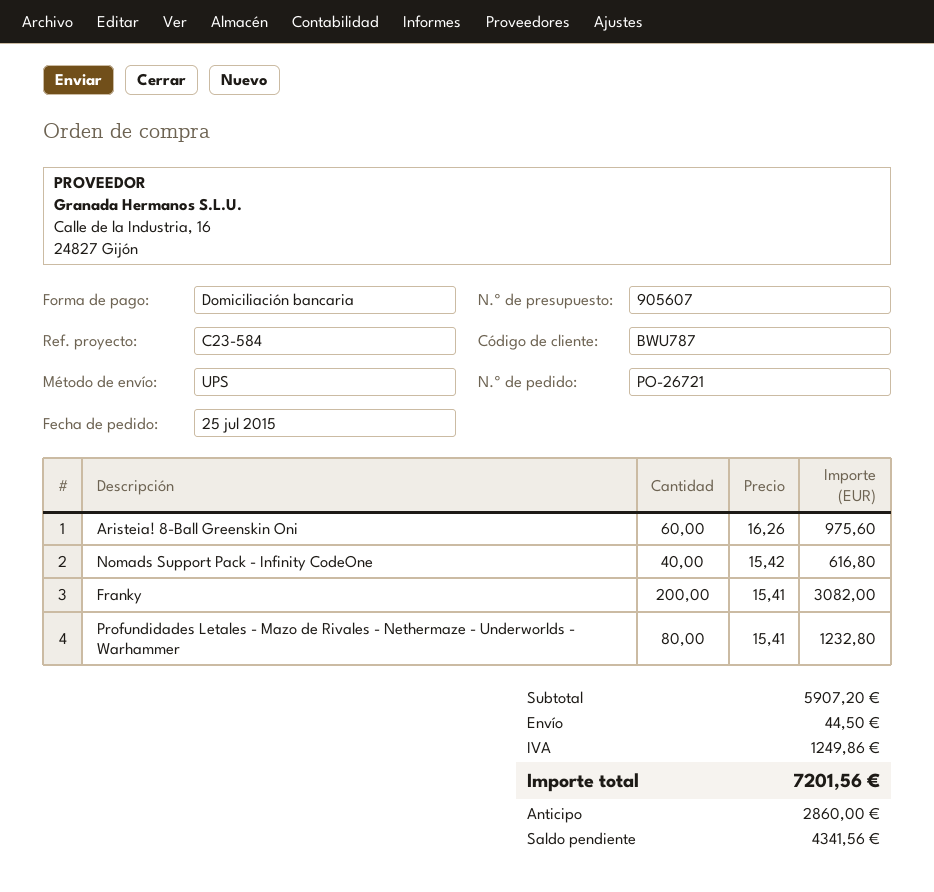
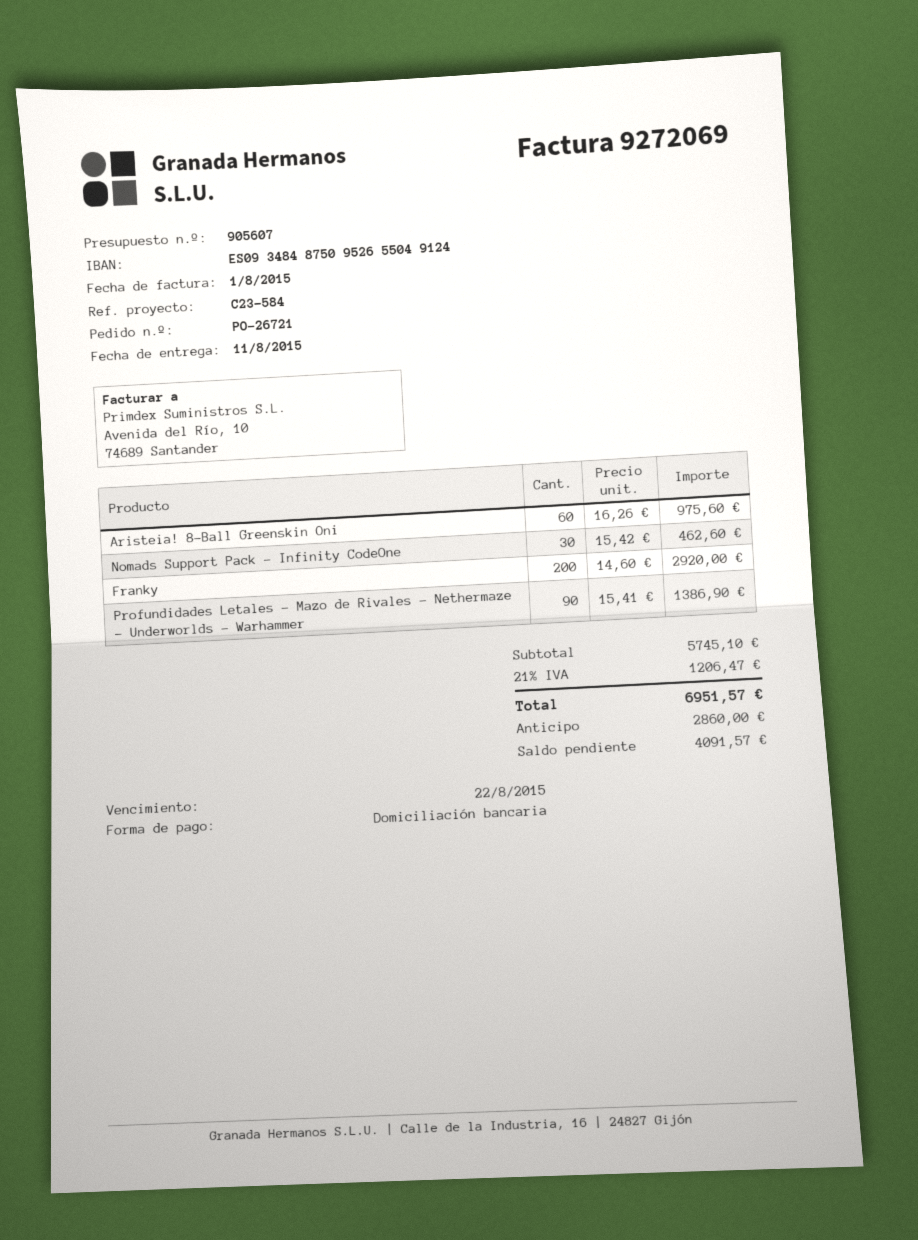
Nomads Support Pack - Infinity CodeOne: 40 x 15.42 = 616.80 -> 30 x 15.42 = 462.60
Franky: 200 x 15.41 = 3082.00 -> 200 x 14.60 = 2920.00
Profundidades Letales - Mazo de Rivales - Nethermaze - Underworlds - Warhammer: 80 x 15.41 = 1232.80 -> 90 x 15.41 = 1386.90
subtotal: 5907.20 -> 5745.10
shipping: 44.50 -> none
tax: 1249.86 -> 1206.47
total: 7201.56 -> 6951.57
balance: 4341.56 -> 4091.57

